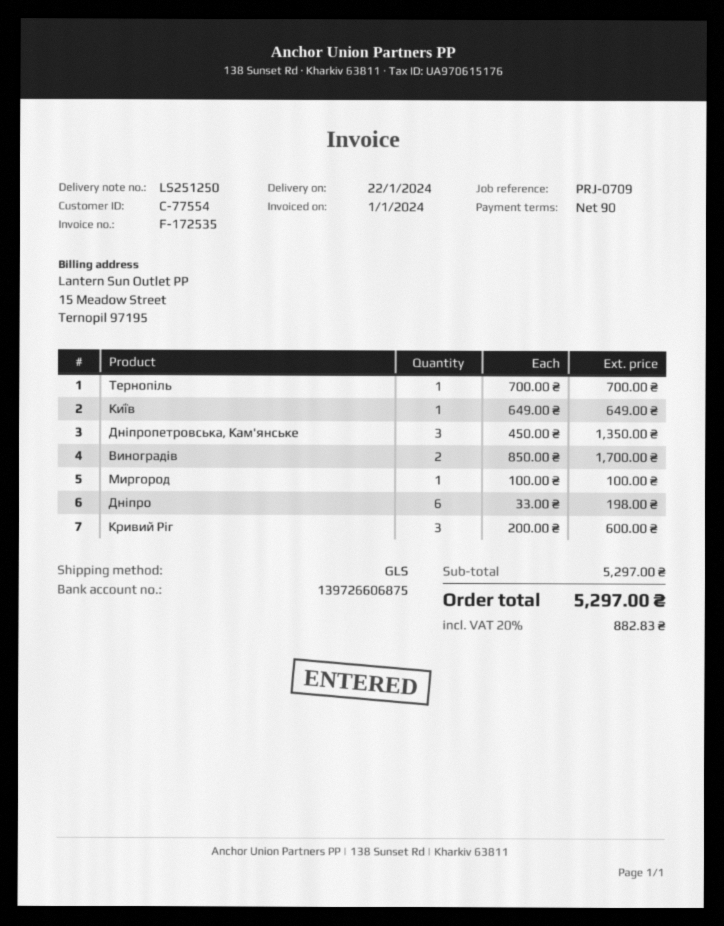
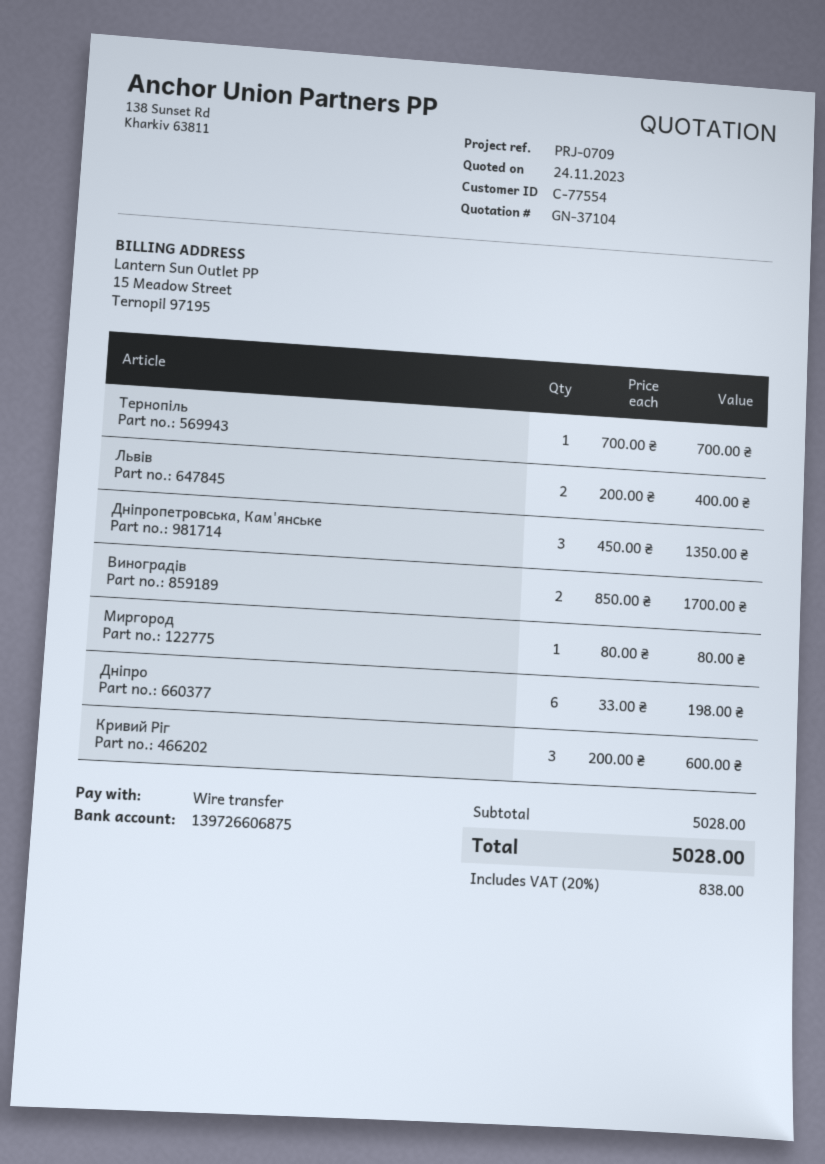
Київ: 1 x 649.00 = 649.00 -> none
Миргород: 1 x 100.00 = 100.00 -> 1 x 80.00 = 80.00
Львів: none -> 2 x 200.00 = 400.00
subtotal: 5297.00 -> 5028.00
tax: 20% = 882.83 -> 20% = 838.00
total: 5297.00 -> 5028.00

